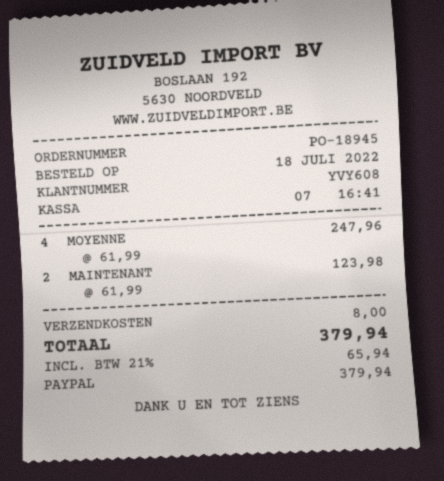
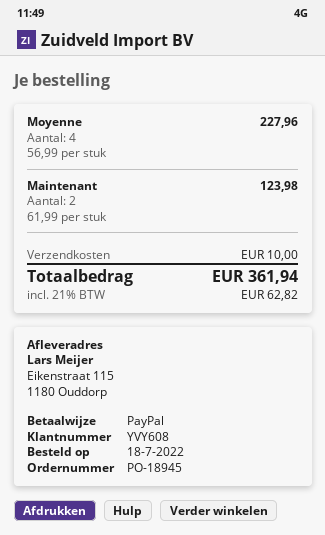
MOYENNE: 4 x 61.99 = 247.96 -> 4 x 56.99 = 227.96
shipping: 8.00 -> 10.00
tax: 21% = 65.94 -> 21% = 62.82
total: 379.94 -> 361.94

